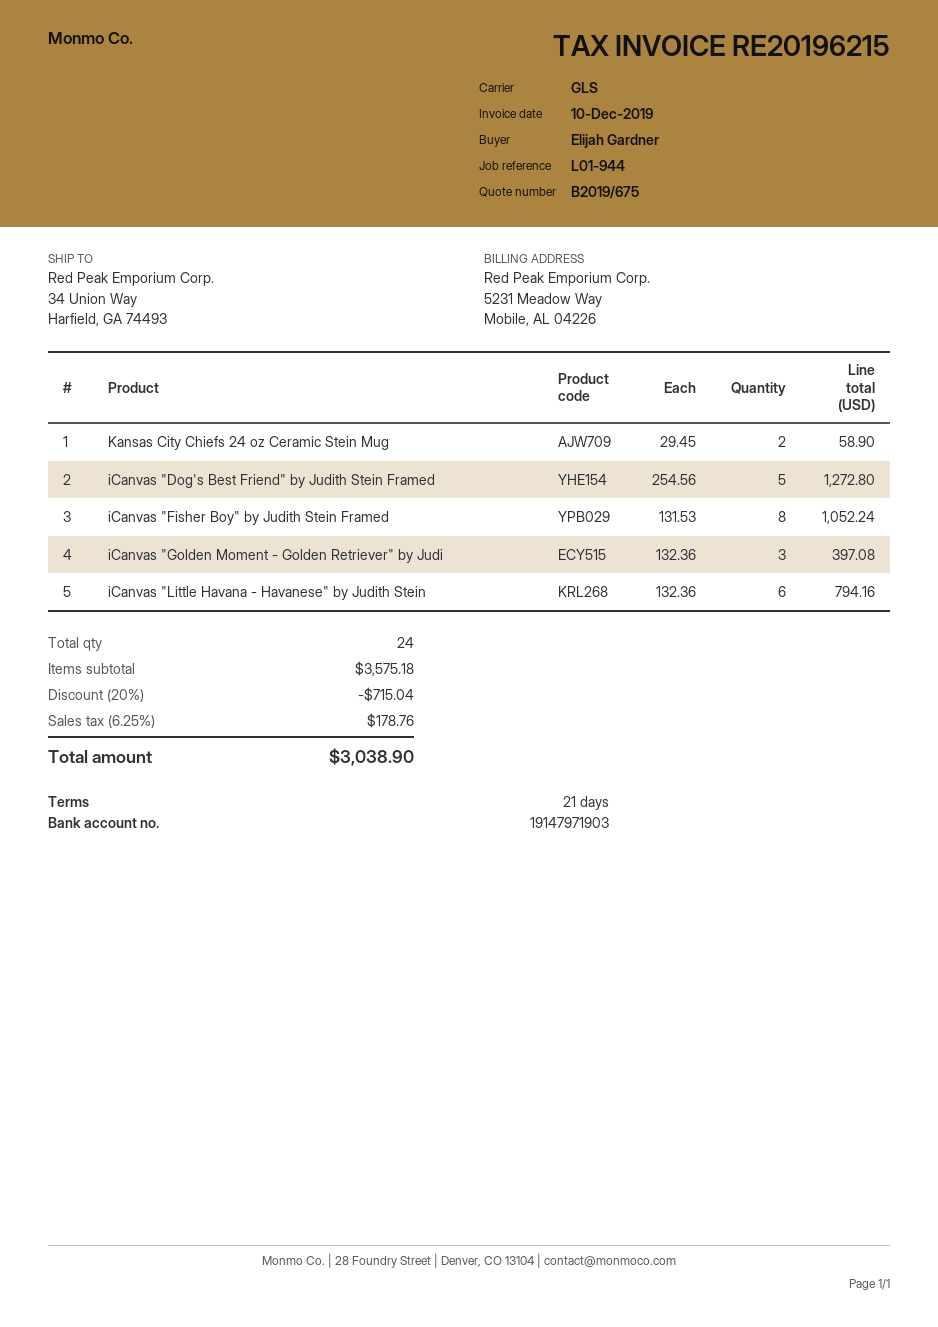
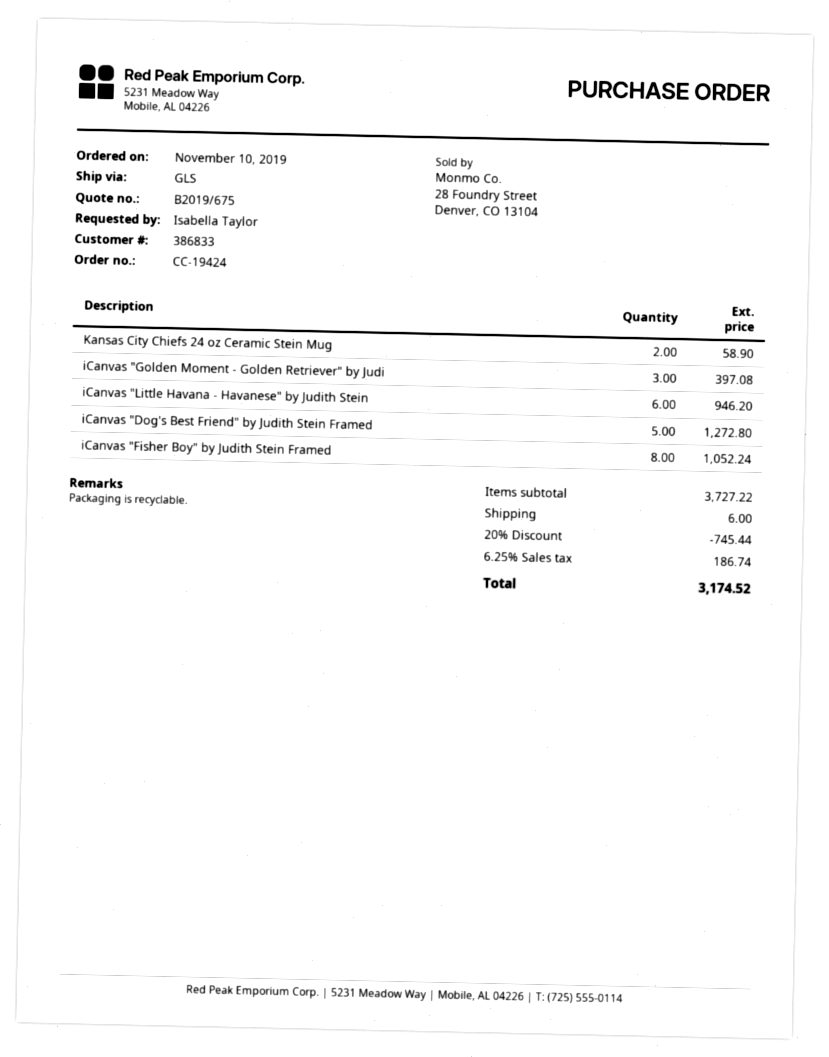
ordered by: Elijah Gardner -> Isabella Taylor
iCanvas "Little Havana - Havanese" by Judith Stein: 6 for 794.16 -> 6 for 946.20
subtotal: 3575.18 -> 3727.22
discount: 20% = 715.04 -> 20% = 745.44
shipping: none -> 6.00
tax: 6.25% = 178.76 -> 6.25% = 186.74
total: 3038.90 -> 3174.52

